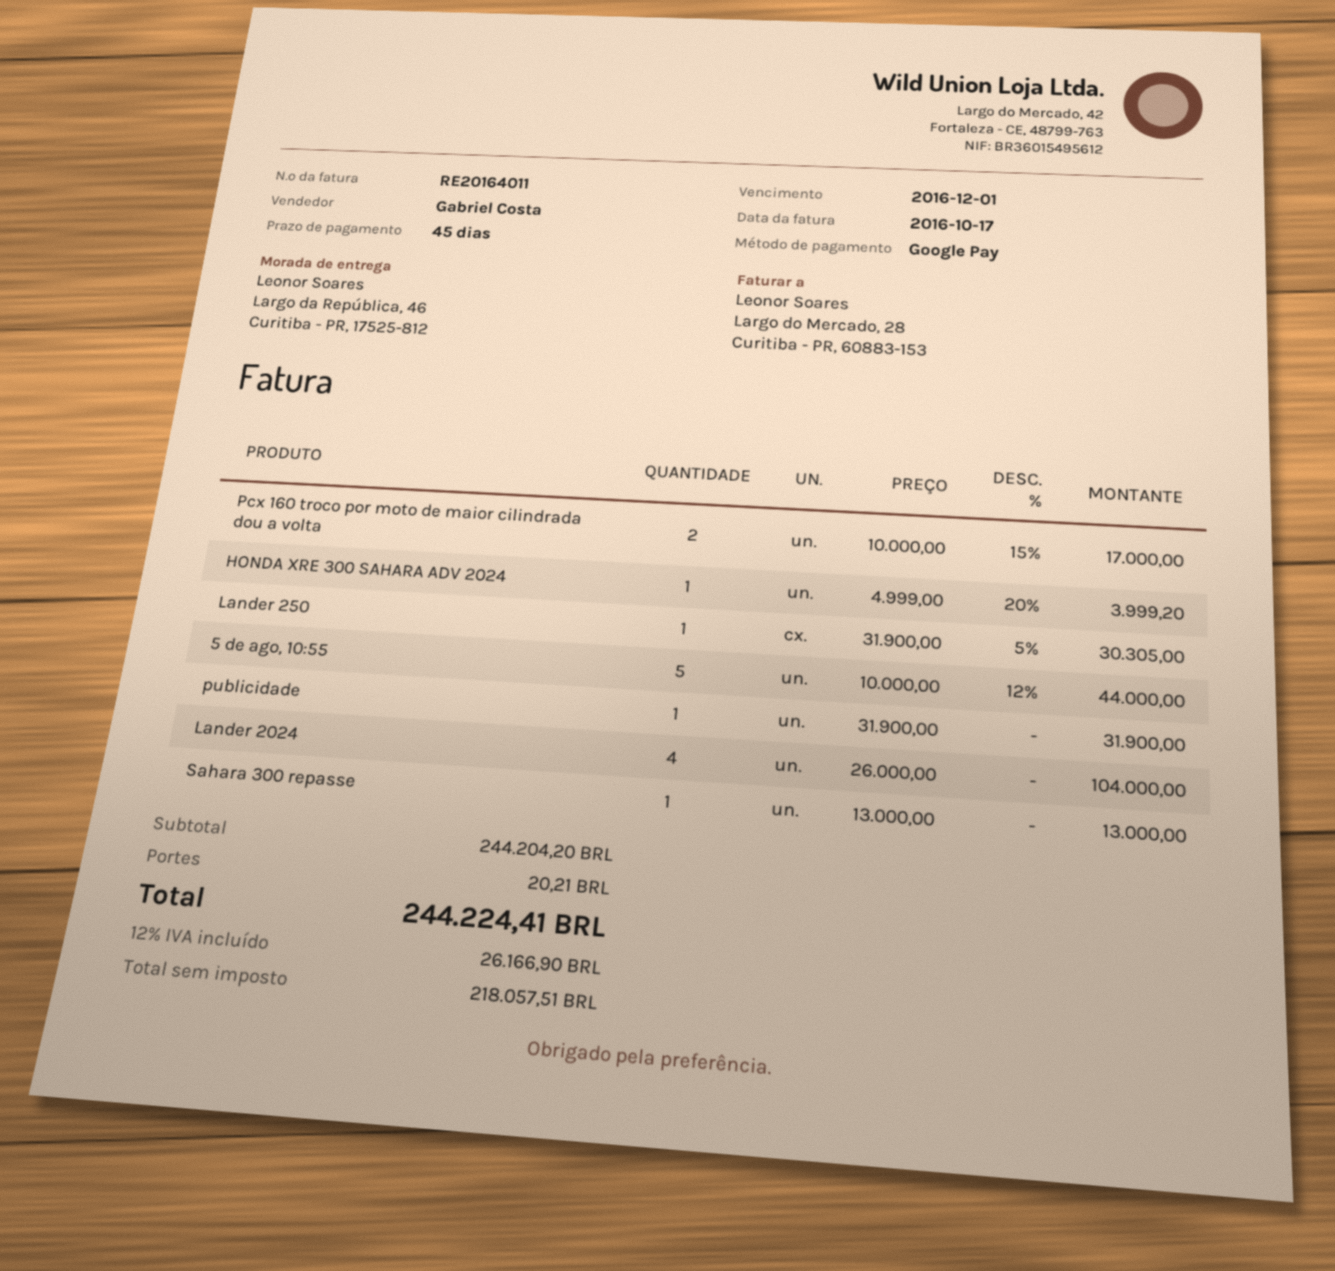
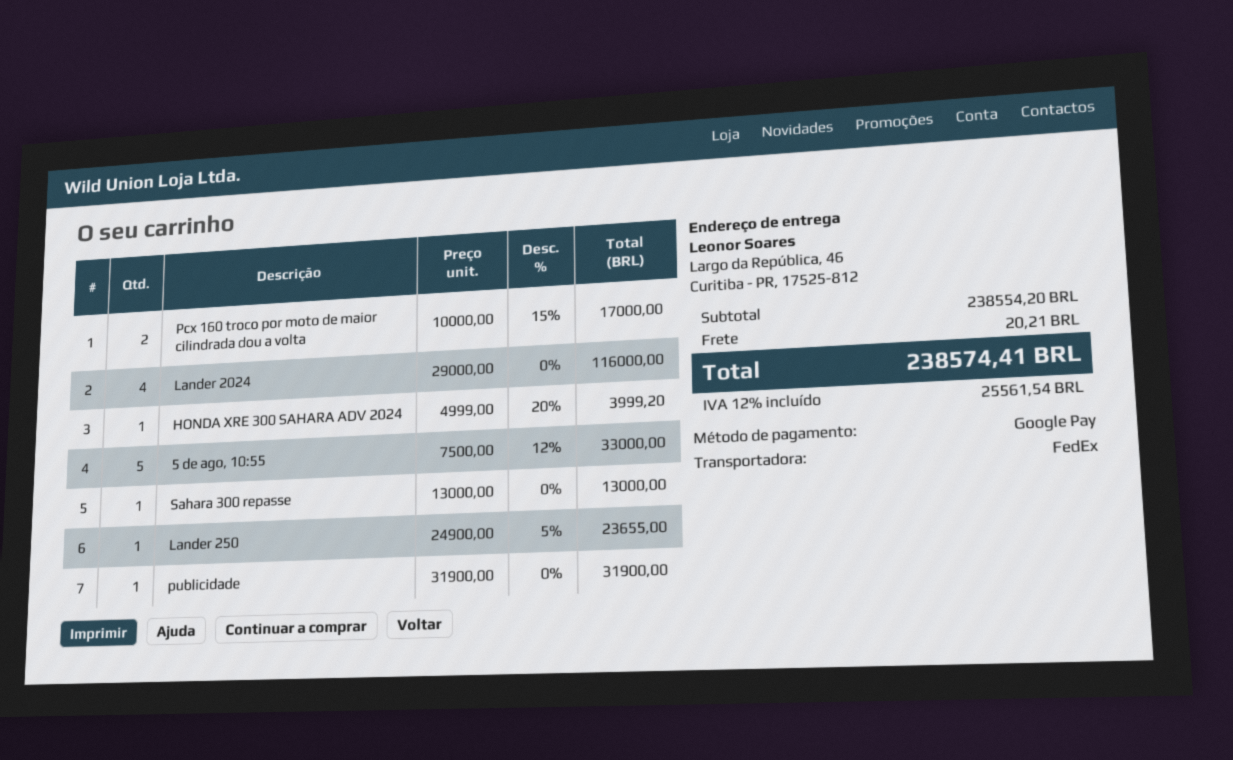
Lander 250: 1 x 31900.00 - 5% = 30305.00 -> 1 x 24900.00 - 5% = 23655.00
5 de ago, 10:55: 5 x 10000.00 - 12% = 44000.00 -> 5 x 7500.00 - 12% = 33000.00
Lander 2024: 4 x 26000.00 = 104000.00 -> 4 x 29000.00 = 116000.00
subtotal: 244204.20 -> 238554.20
tax: 12% = 26166.90 -> 12% = 25561.54
total: 244224.41 -> 238574.41

